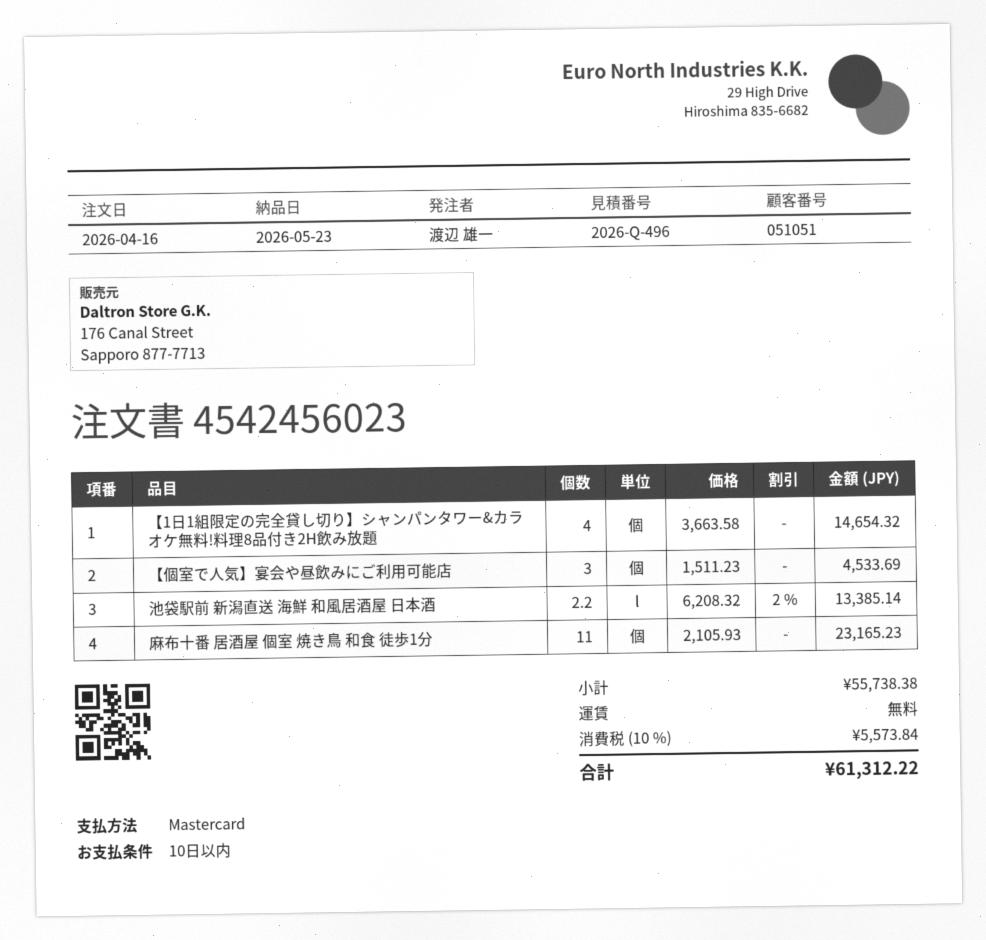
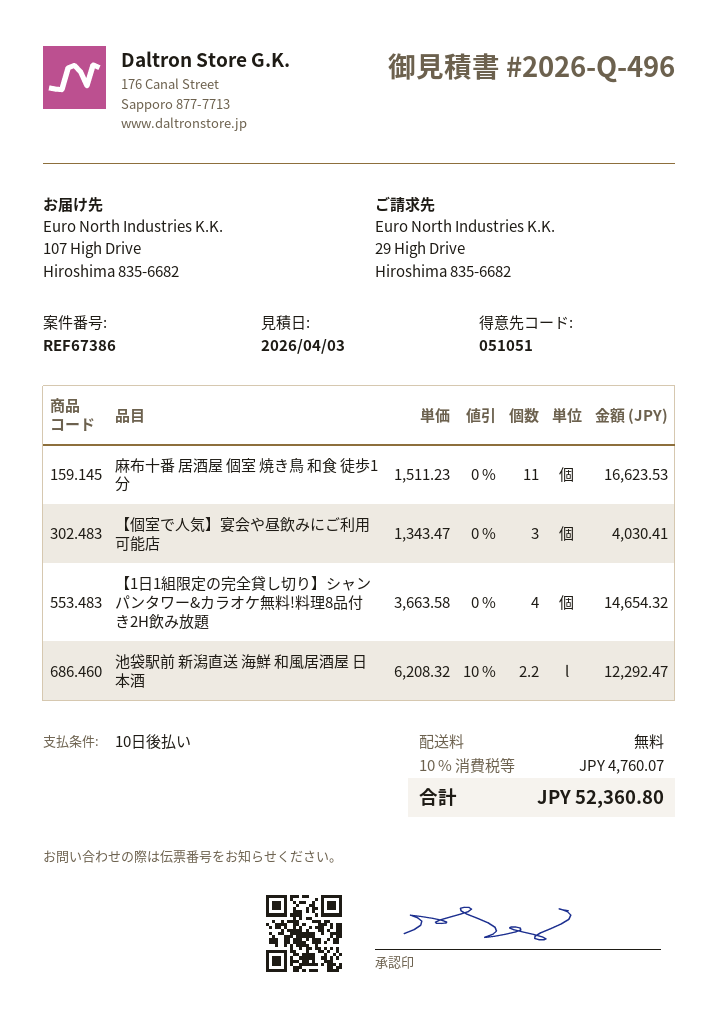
【個室で人気】宴会や昼飲みにご利用可能店: 3 x 1511.23 = 4533.69 -> 3 x 1343.47 = 4030.41
池袋駅前 新潟直送 海鮮 和風居酒屋 日本酒: 2.2 x 6208.32 - 2% = 13385.14 -> 2.2 x 6208.32 - 10% = 12292.47
麻布十番 居酒屋 個室 焼き鳥 和食 徒歩1分: 11 x 2105.93 = 23165.23 -> 11 x 1511.23 = 16623.53
tax: 10% = 5573.84 -> 10% = 4760.07
total: 61312.22 -> 52360.80

